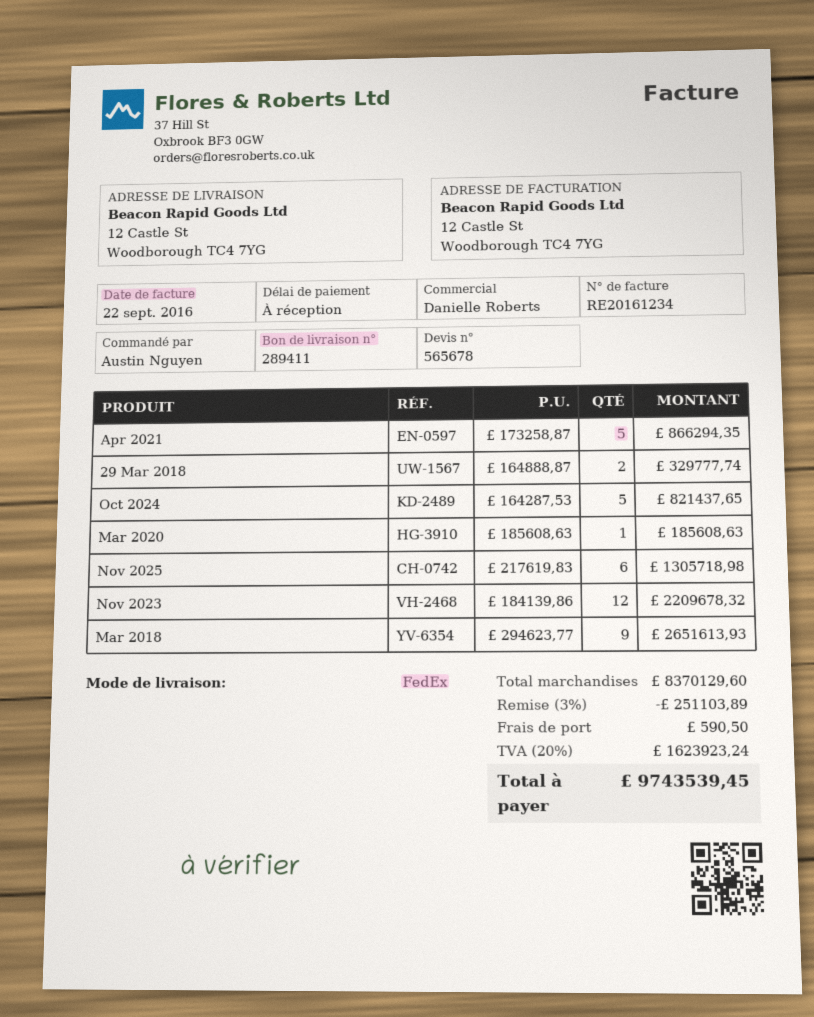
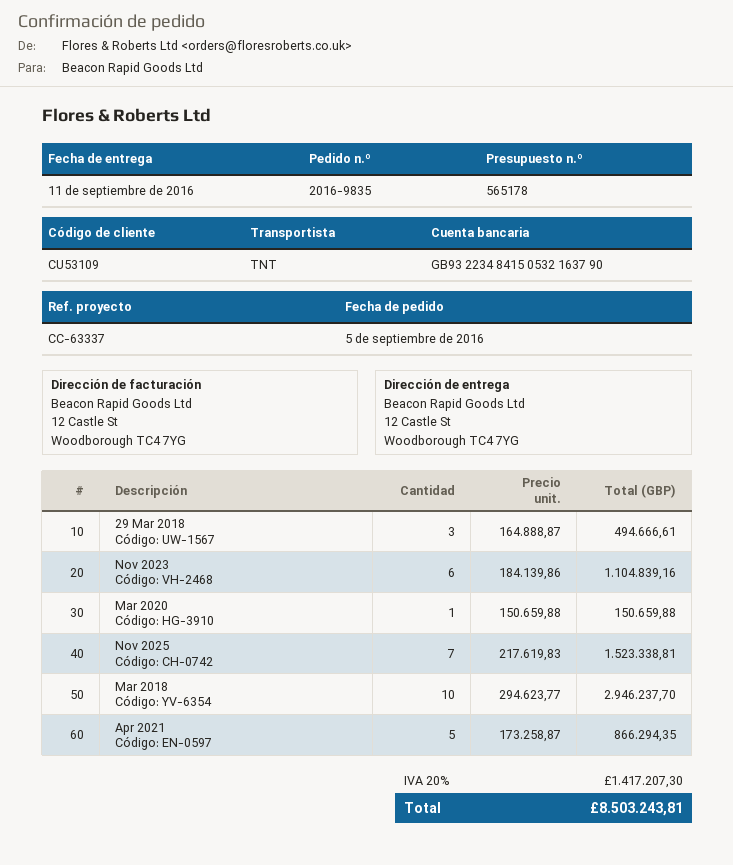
quote number: 565678 -> 565178
shipping method: FedEx -> TNT
29 Mar 2018: 2 x 164888.87 = 329777.74 -> 3 x 164888.87 = 494666.61
Oct 2024: 5 x 164287.53 = 821437.65 -> none
Mar 2020: 1 x 185608.63 = 185608.63 -> 1 x 150659.88 = 150659.88
Nov 2025: 6 x 217619.83 = 1305718.98 -> 7 x 217619.83 = 1523338.81
Nov 2023: 12 x 184139.86 = 2209678.32 -> 6 x 184139.86 = 1104839.16
Mar 2018: 9 x 294623.77 = 2651613.93 -> 10 x 294623.77 = 2946237.70
discount: 3% = 251103.89 -> none
shipping: 590.50 -> none
tax: 20% = 1623923.24 -> 20% = 1417207.30
total: 9743539.45 -> 8503243.81

